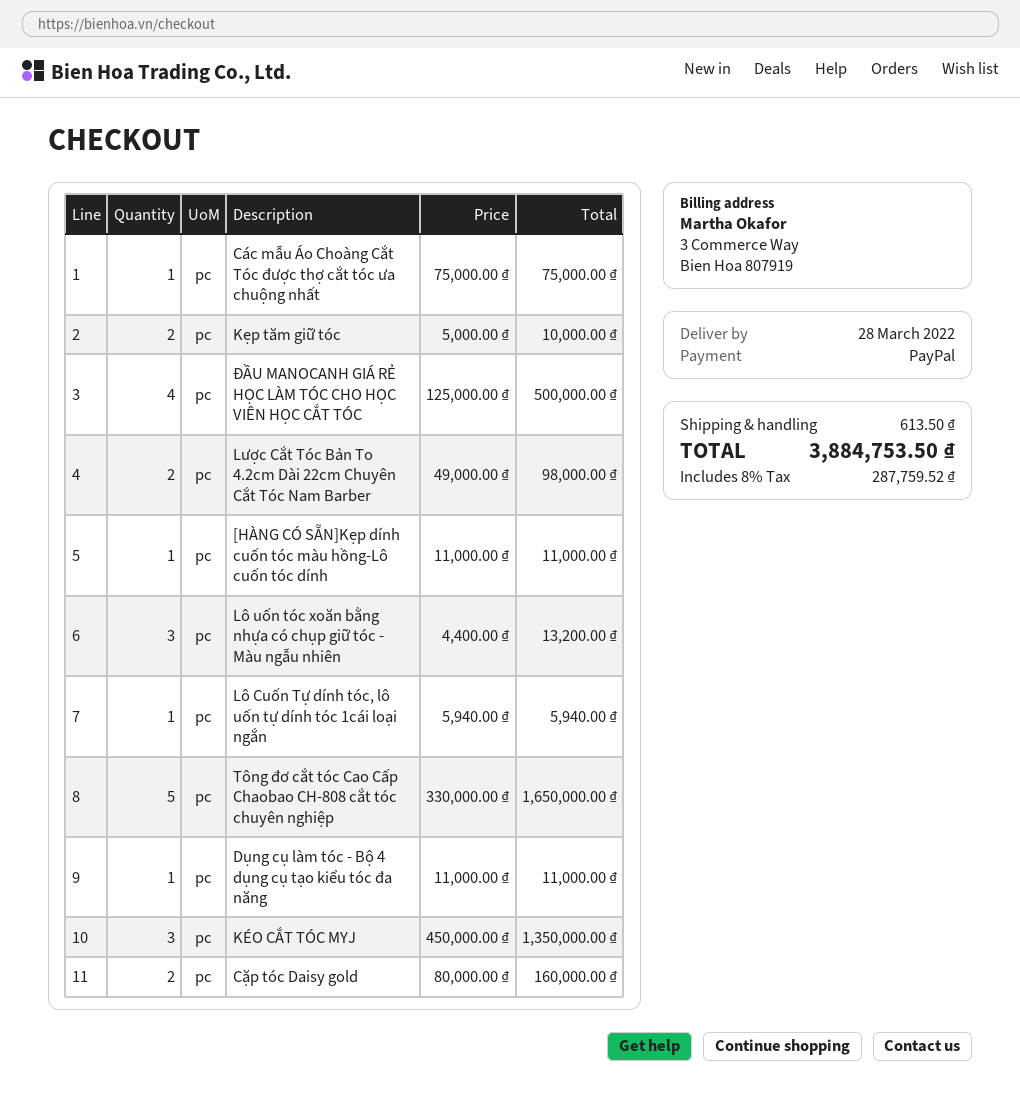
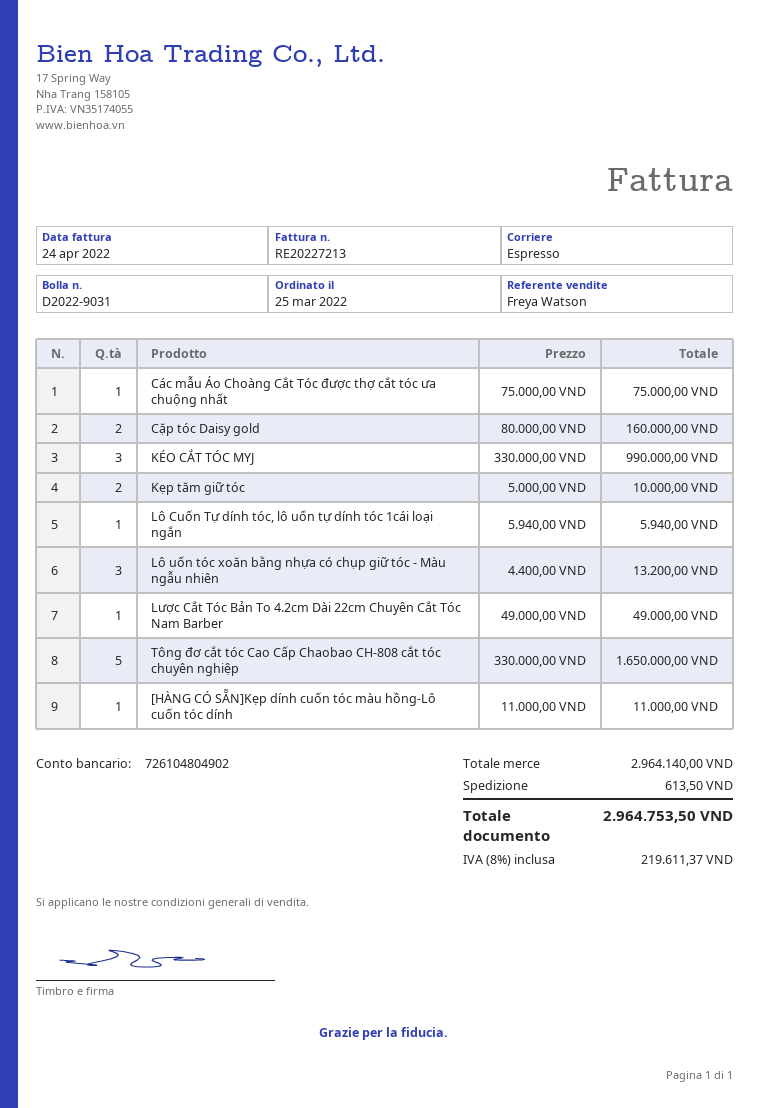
ĐẦU MANOCANH GIÁ RẺ HỌC LÀM TÓC CHO HỌC VIÊN HỌC CẮT TÓC: 4 x 125000.00 = 500000.00 -> none
Lược Cắt Tóc Bản To 4.2cm Dài 22cm Chuyên Cắt Tóc Nam Barber: 2 x 49000.00 = 98000.00 -> 1 x 49000.00 = 49000.00
Dụng cụ làm tóc - Bộ 4 dụng cụ tạo kiểu tóc đa năng: 1 x 11000.00 = 11000.00 -> none
KÉO CẮT TÓC MYJ: 3 x 450000.00 = 1350000.00 -> 3 x 330000.00 = 990000.00
tax: 8% = 287759.52 -> 8% = 219611.37
total: 3884753.50 -> 2964753.50

